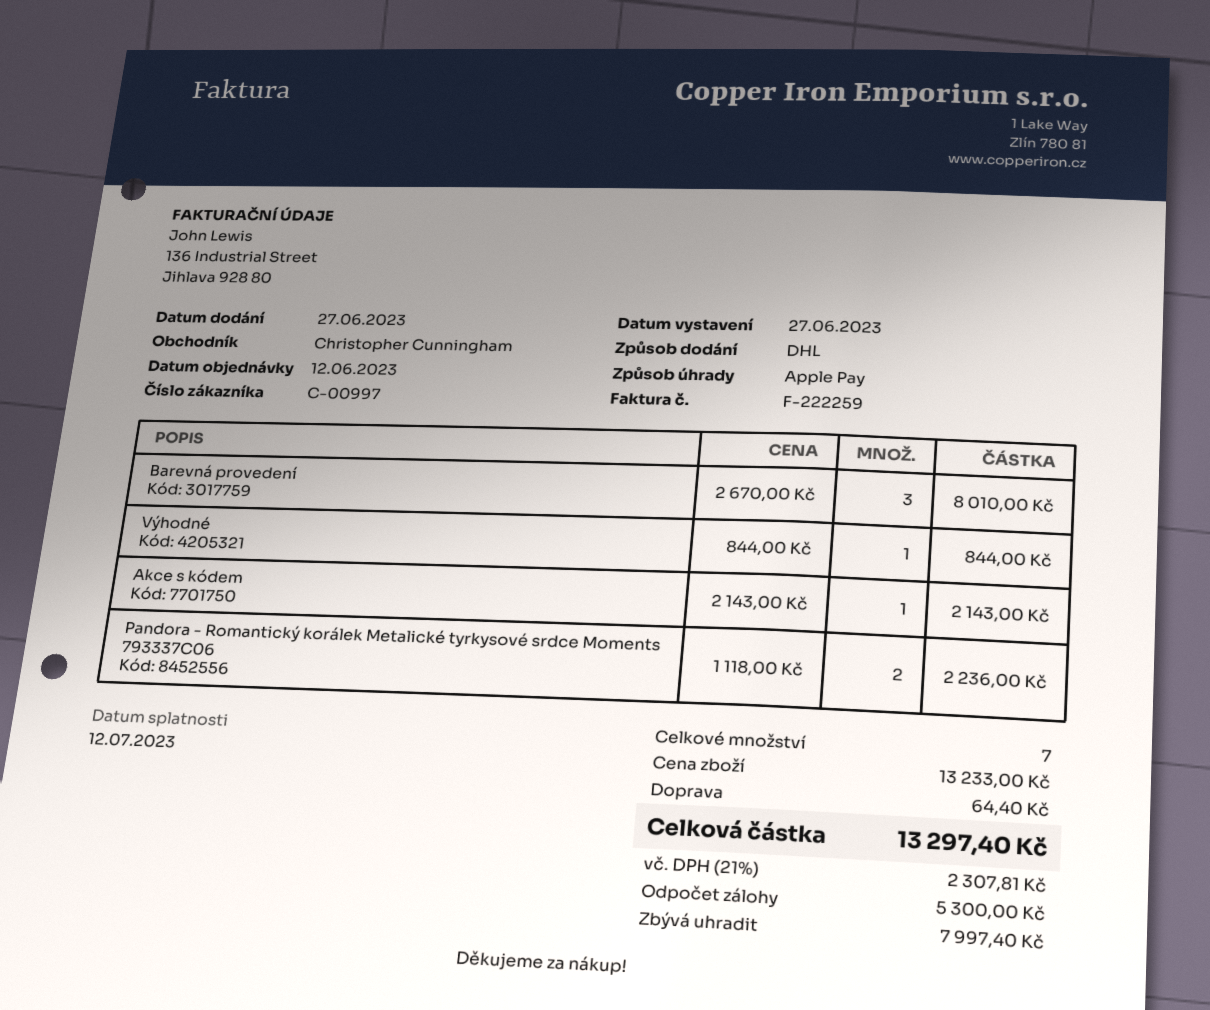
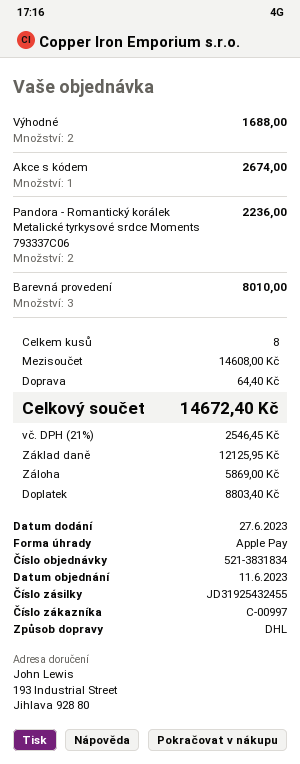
order date: 2023-06-12 -> 2023-06-11
Výhodné: 1 for 844.00 -> 2 for 1688.00
Akce s kódem: 1 for 2143.00 -> 1 for 2674.00
total quantity: 7 -> 8
subtotal: 13233.00 -> 14608.00
tax: 21% = 2307.81 -> 21% = 2546.45
total: 13297.40 -> 14672.40
deposit: 5300.00 -> 5869.00
balance: 7997.40 -> 8803.40

